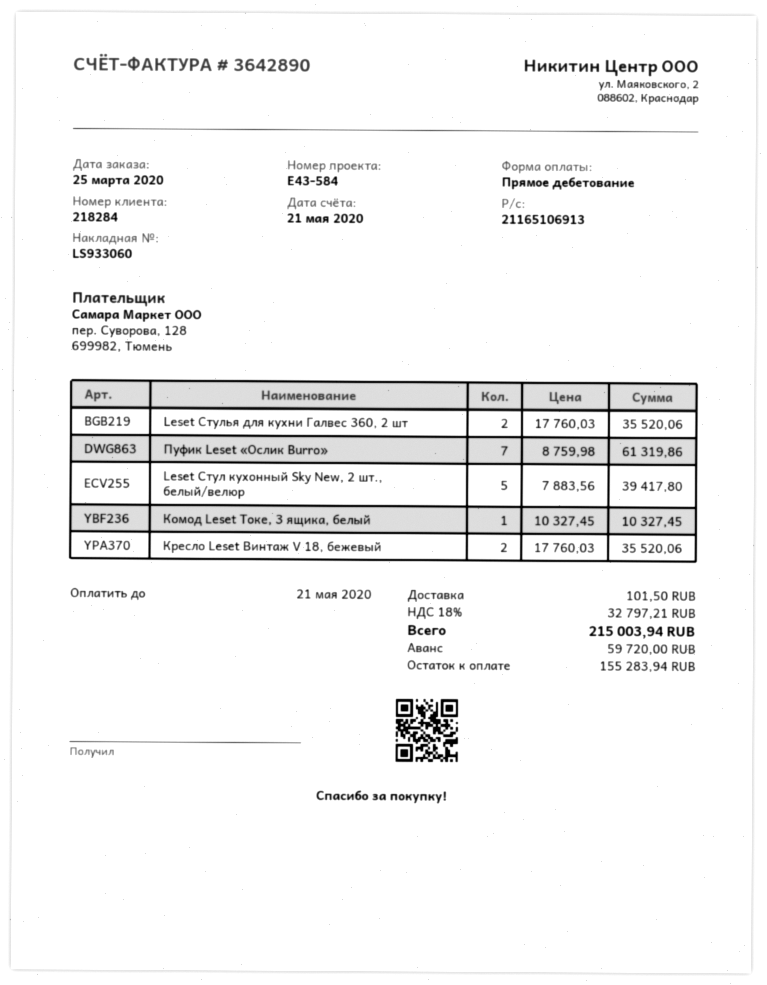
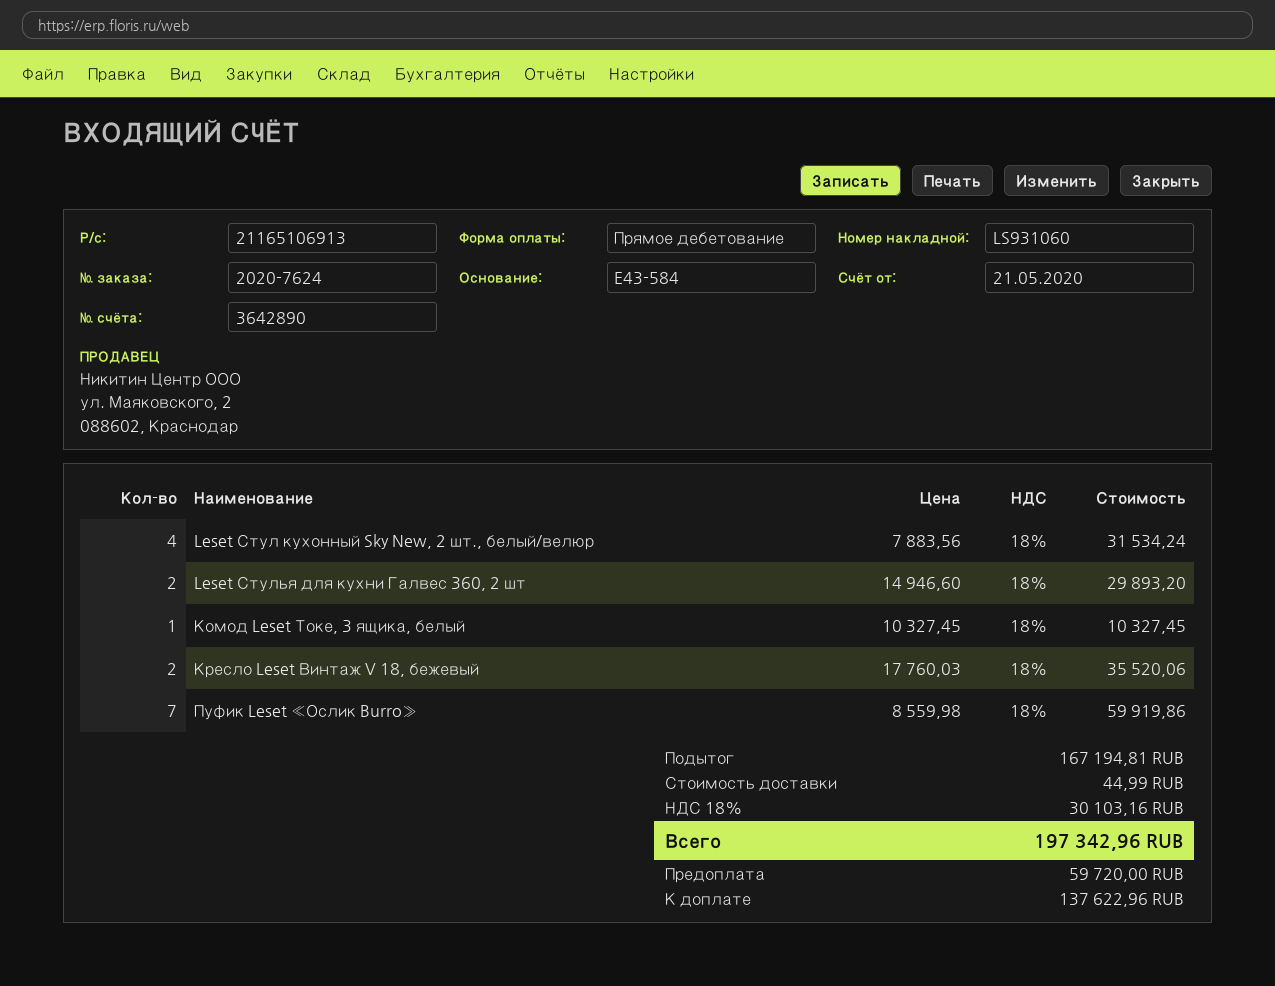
delivery note number: LS933060 -> LS931060
Leset Стулья для кухни Галвес 360, 2 шт: 2 x 17760.03 = 35520.06 -> 2 x 14946.60 = 29893.20
Пуфик Leset «Ослик Burro»: 7 x 8759.98 = 61319.86 -> 7 x 8559.98 = 59919.86
Leset Стул кухонный Sky New, 2 шт., белый/велюр: 5 x 7883.56 = 39417.80 -> 4 x 7883.56 = 31534.24
shipping: 101.50 -> 44.99
tax: 18% = 32797.21 -> 18% = 30103.16
total: 215003.94 -> 197342.96
balance: 155283.94 -> 137622.96

